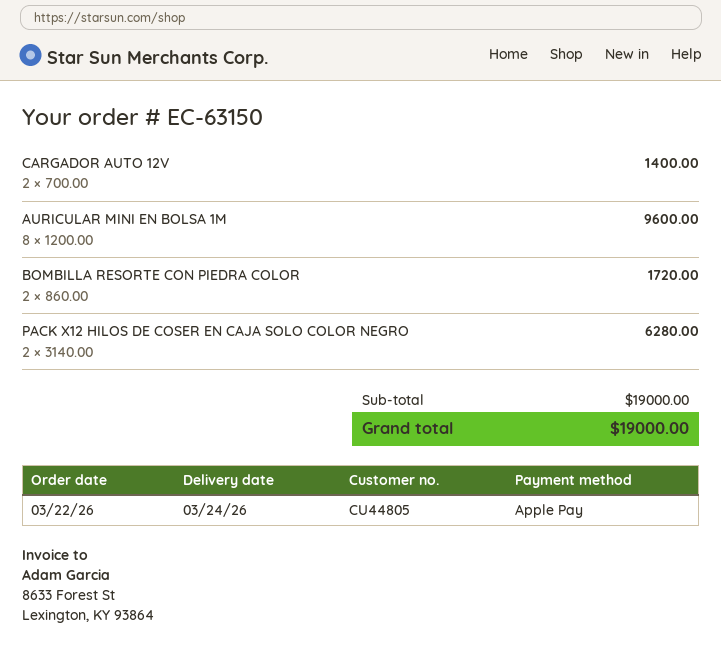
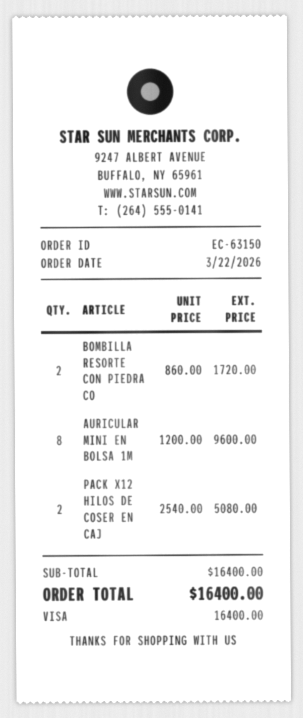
payment method: Apple Pay -> Visa
CARGADOR AUTO 12V: 2 x 700.00 = 1400.00 -> none
PACK X12 HILOS DE COSER EN CAJA SOLO COLOR NEGRO: 2 x 3140.00 = 6280.00 -> 2 x 2540.00 = 5080.00
subtotal: 19000.00 -> 16400.00
total: 19000.00 -> 16400.00

